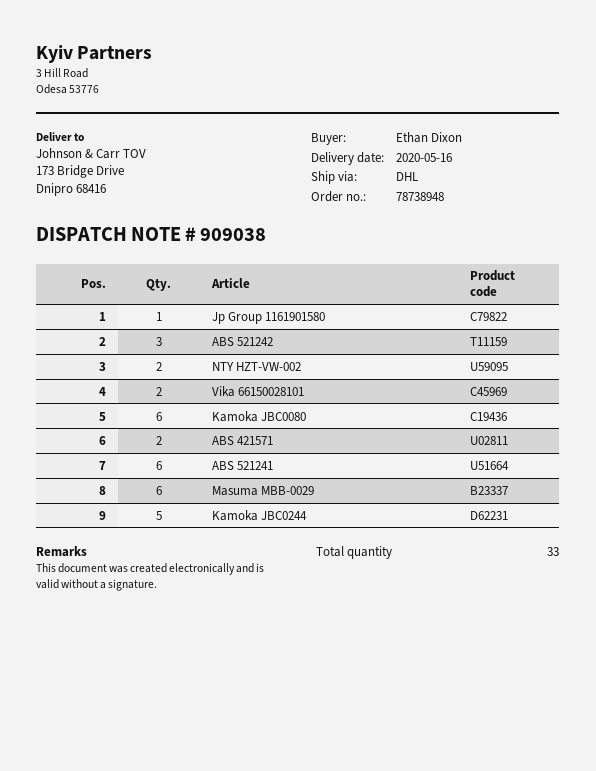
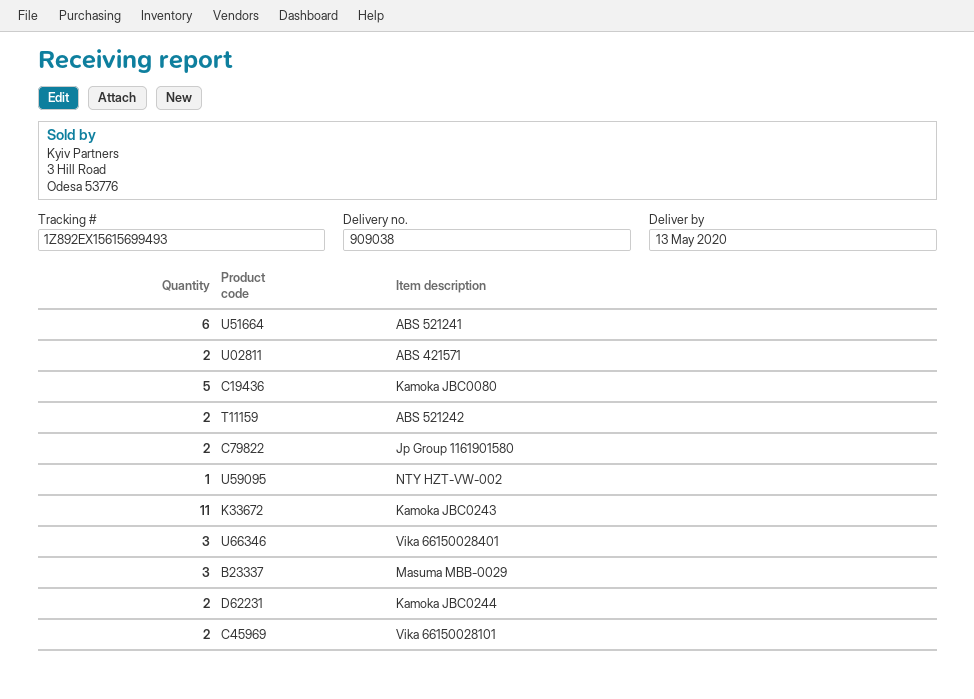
delivery date: 2020-05-16 -> 2020-05-13
Jp Group 1161901580: 1 -> 2
ABS 521242: 3 -> 2
NTY HZT-VW-002: 2 -> 1
Kamoka JBC0080: 6 -> 5
Masuma MBB-0029: 6 -> 3
Kamoka JBC0244: 5 -> 2
Kamoka JBC0243: none -> 11
Vika 66150028401: none -> 3

